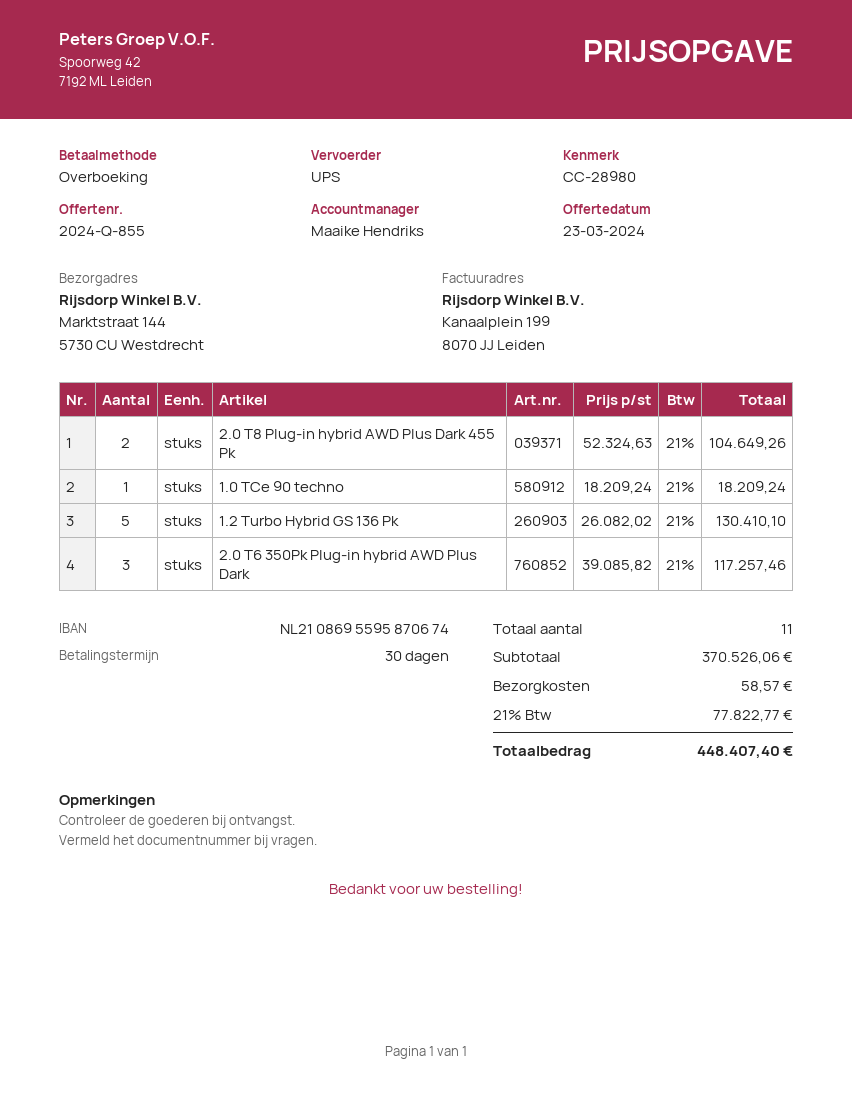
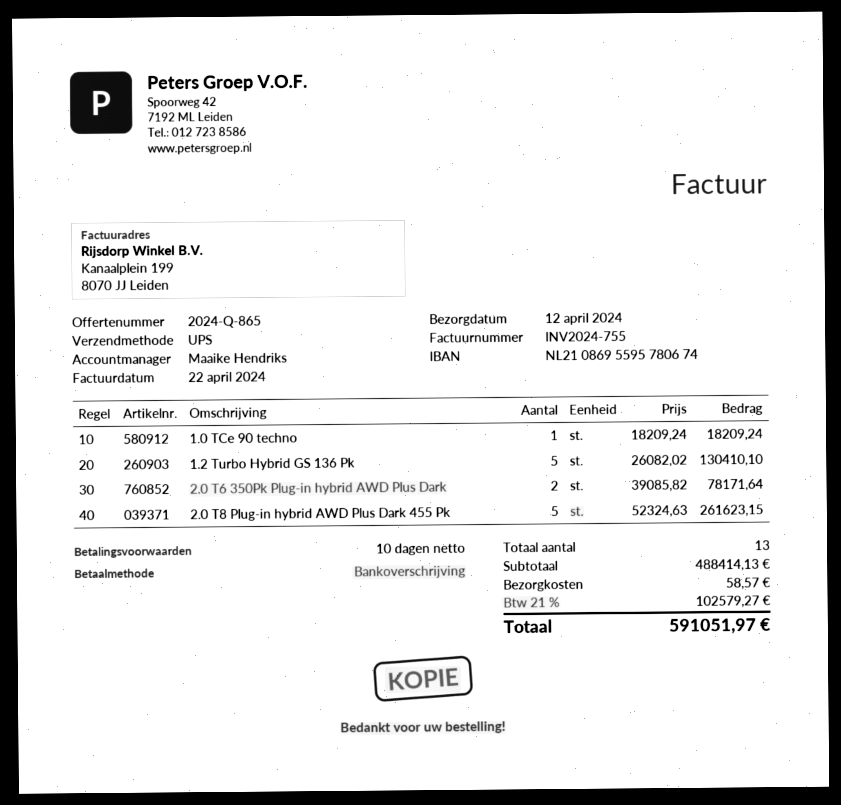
quote number: 2024-Q-855 -> 2024-Q-865
payment terms: 30 days -> 10 days
bank account: NL2108695595870674 -> NL2108695595780674
2.0 T8 Plug-in hybrid AWD Plus Dark 455 Pk: 2 x 52324.63 = 104649.26 -> 5 x 52324.63 = 261623.15
2.0 T6 350Pk Plug-in hybrid AWD Plus Dark: 3 x 39085.82 = 117257.46 -> 2 x 39085.82 = 78171.64
total quantity: 11 -> 13
subtotal: 370526.06 -> 488414.13
tax: 21% = 77822.77 -> 21% = 102579.27
total: 448407.40 -> 591051.97

